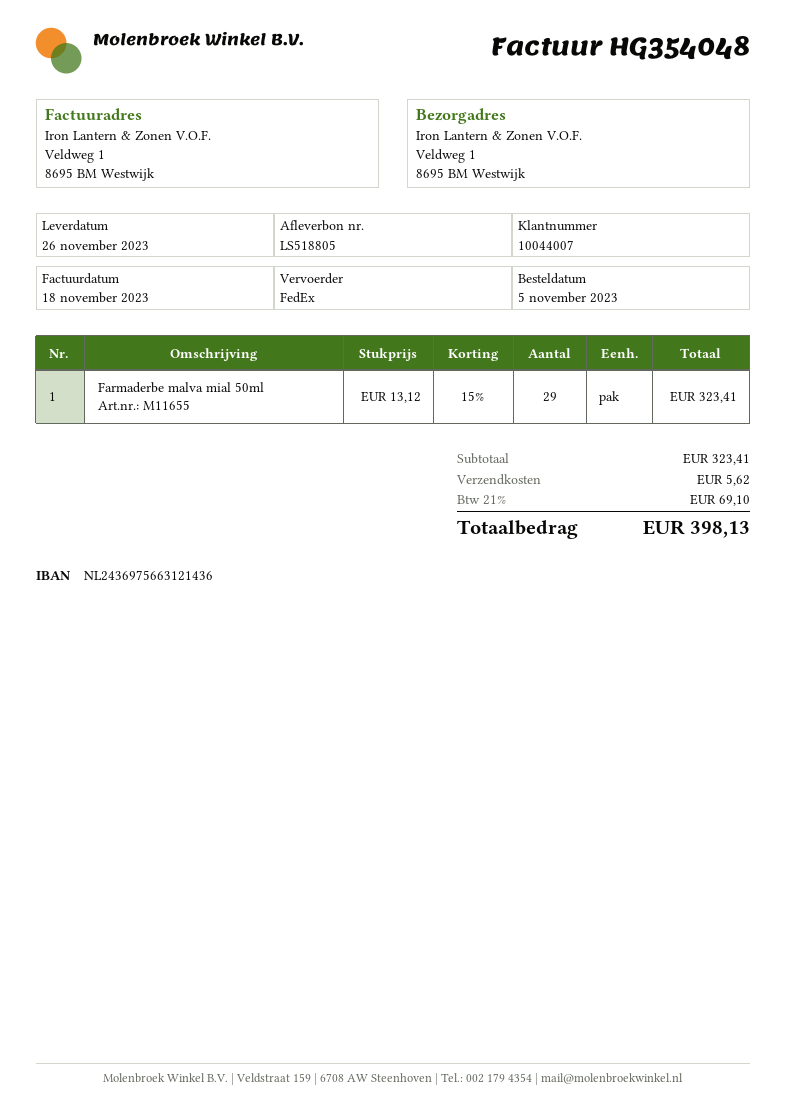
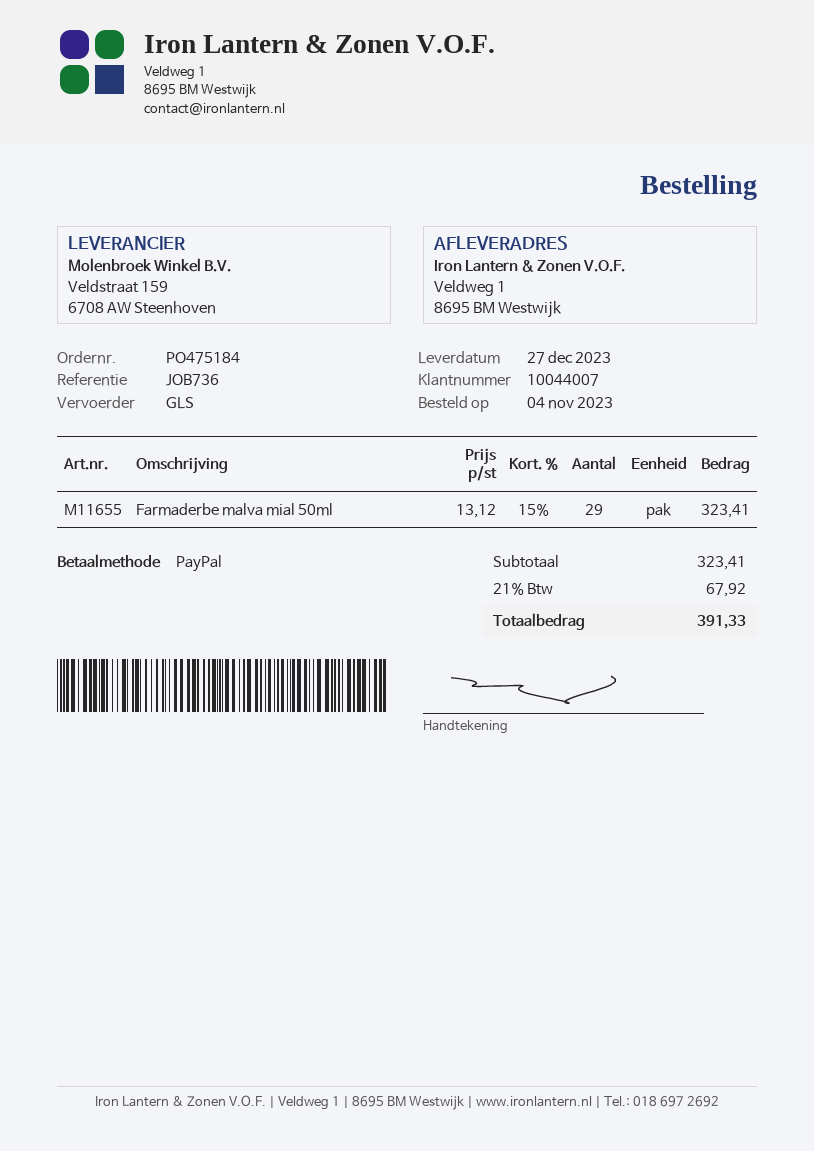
order date: 2023-11-05 -> 2023-11-04
delivery date: 2023-11-26 -> 2023-12-27
shipping method: FedEx -> GLS
shipping: 5.62 -> none
tax: 21% = 69.10 -> 21% = 67.92
total: 398.13 -> 391.33

